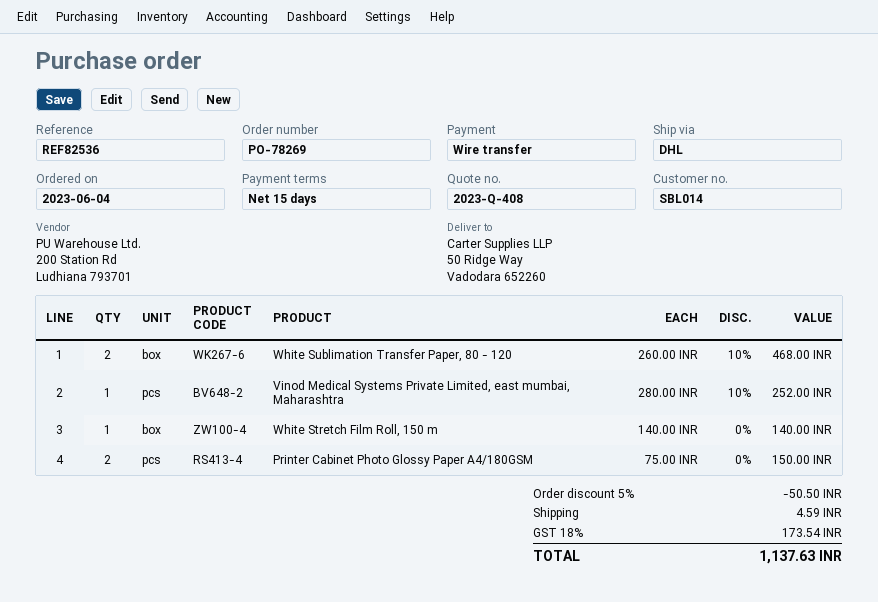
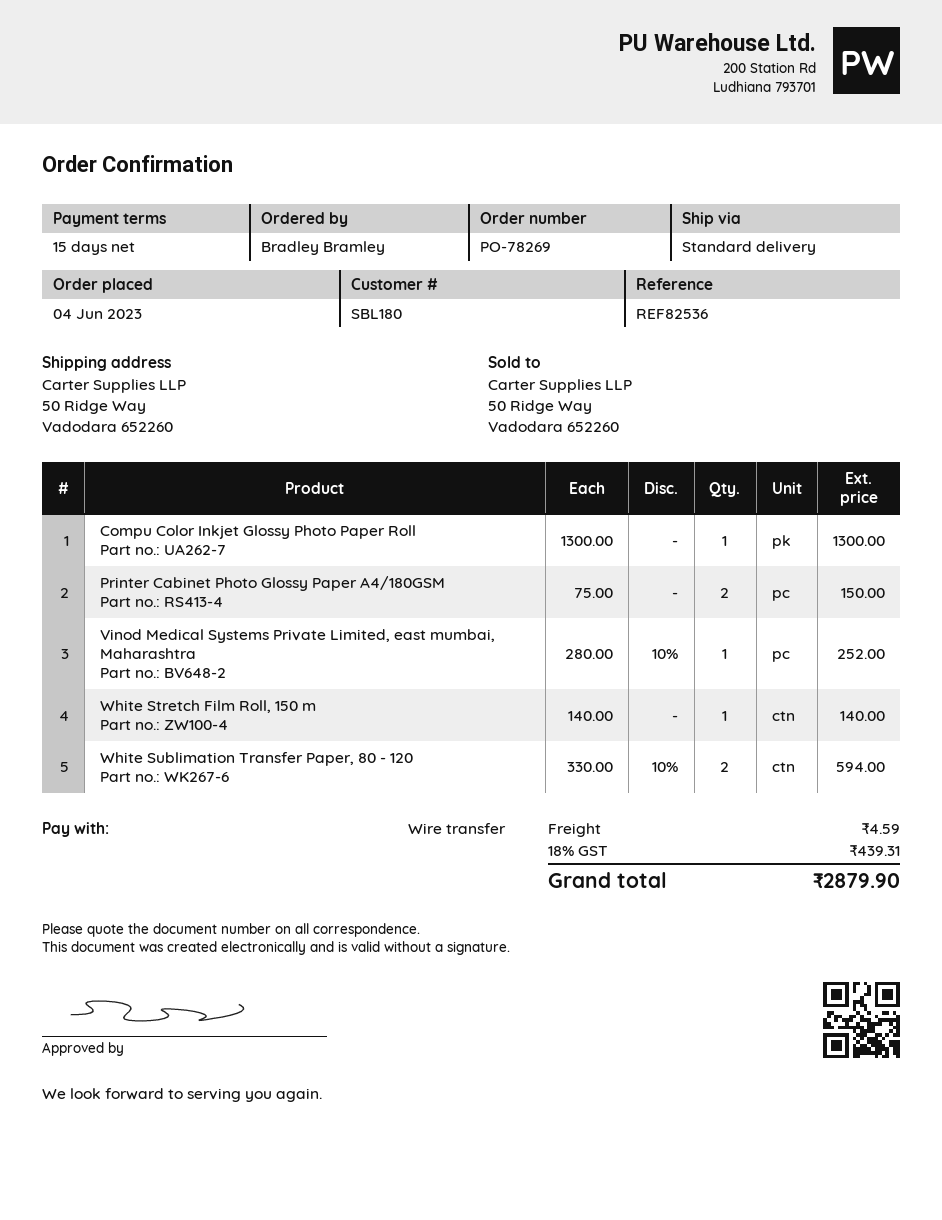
customer number: SBL014 -> SBL180
shipping method: DHL -> standard
White Sublimation Transfer Paper, 80 - 120: 2 x 260.00 - 10% = 468.00 -> 2 x 330.00 - 10% = 594.00
Compu Color Inkjet Glossy Photo Paper Roll: none -> 1 x 1300.00 = 1300.00
discount: 5% = 50.50 -> none
tax: 18% = 173.54 -> 18% = 439.31
total: 1137.63 -> 2879.90

